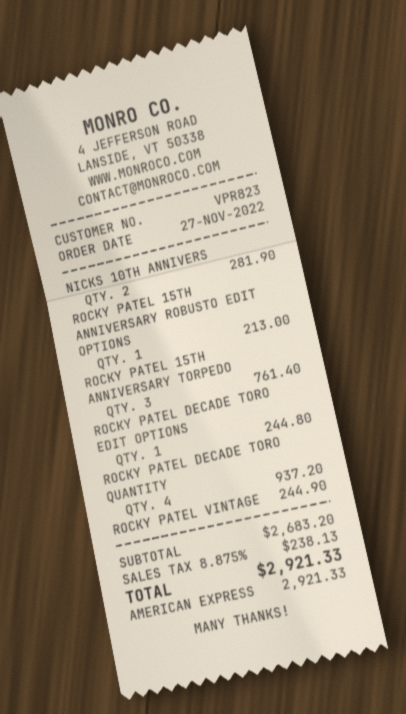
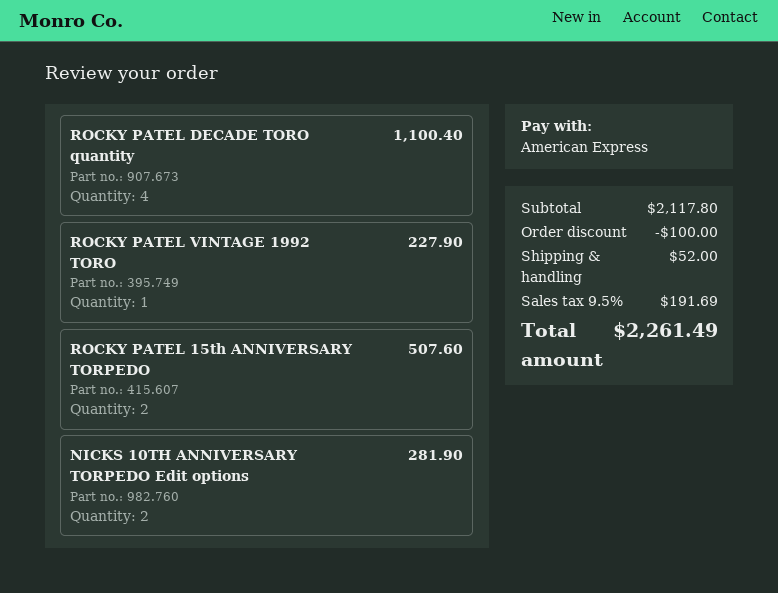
ROCKY PATEL 15TH ANNIVERSARY ROBUSTO EDIT OPTIONS: 1 for 213.00 -> none
ROCKY PATEL 15TH ANNIVERSARY TORPEDO: 3 for 761.40 -> 2 for 507.60
ROCKY PATEL DECADE TORO EDIT OPTIONS: 1 for 244.80 -> none
ROCKY PATEL DECADE TORO QUANTITY: 4 for 937.20 -> 4 for 1100.40
ROCKY PATEL VINTAGE: 1 for 244.90 -> 1 for 227.90
subtotal: 2683.20 -> 2117.80
discount: none -> 100.00
shipping: none -> 52.00
tax: 8.875% = 238.13 -> 9.5% = 191.69
total: 2921.33 -> 2261.49

